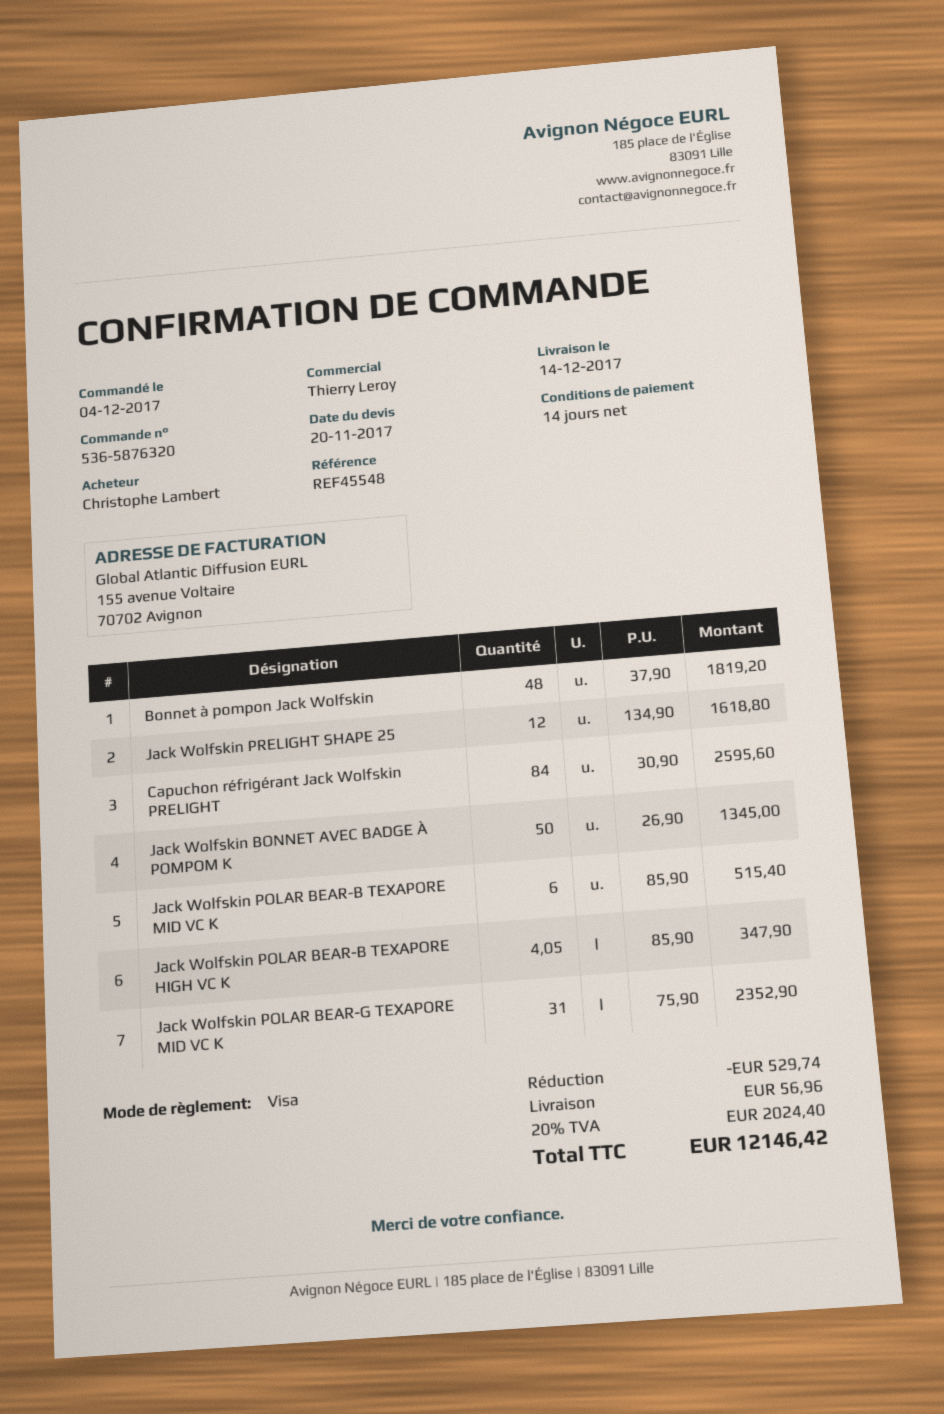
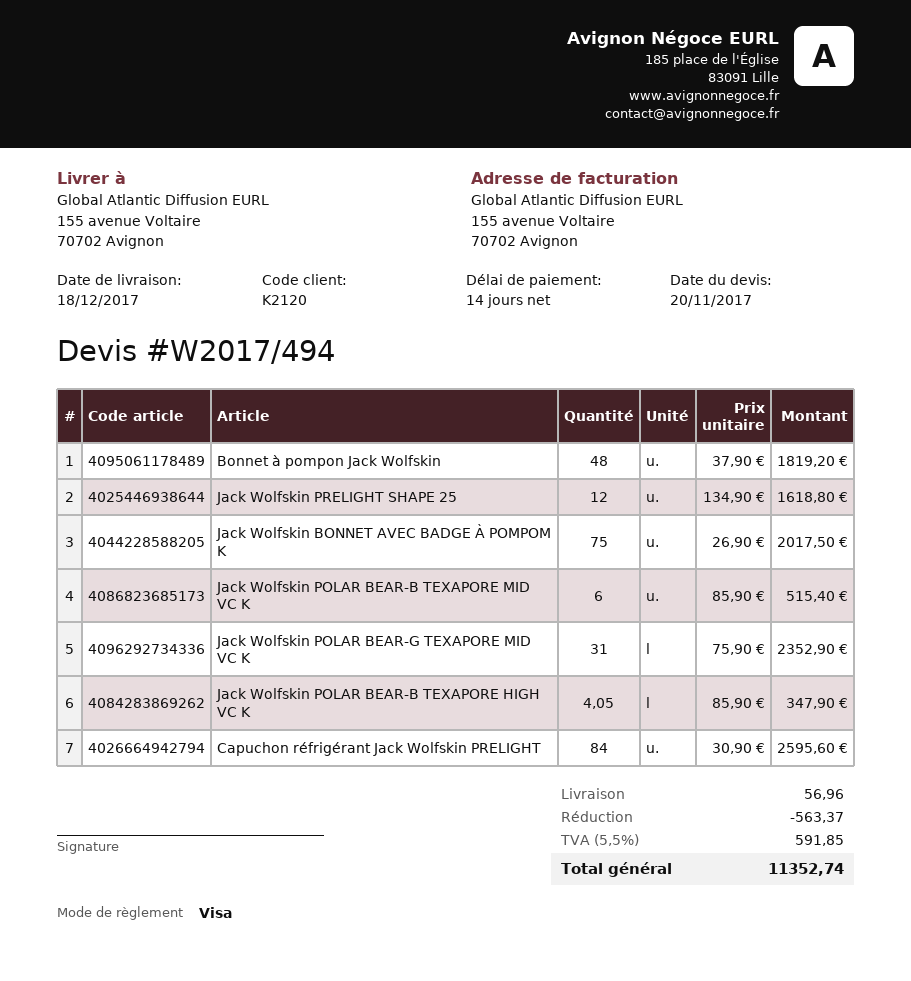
delivery date: 2017-12-14 -> 2017-12-18
Jack Wolfskin BONNET AVEC BADGE À POMPOM K: 50 x 26.90 = 1345.00 -> 75 x 26.90 = 2017.50
discount: 529.74 -> 563.37
tax: 20% = 2024.40 -> 5.5% = 591.85
total: 12146.42 -> 11352.74

